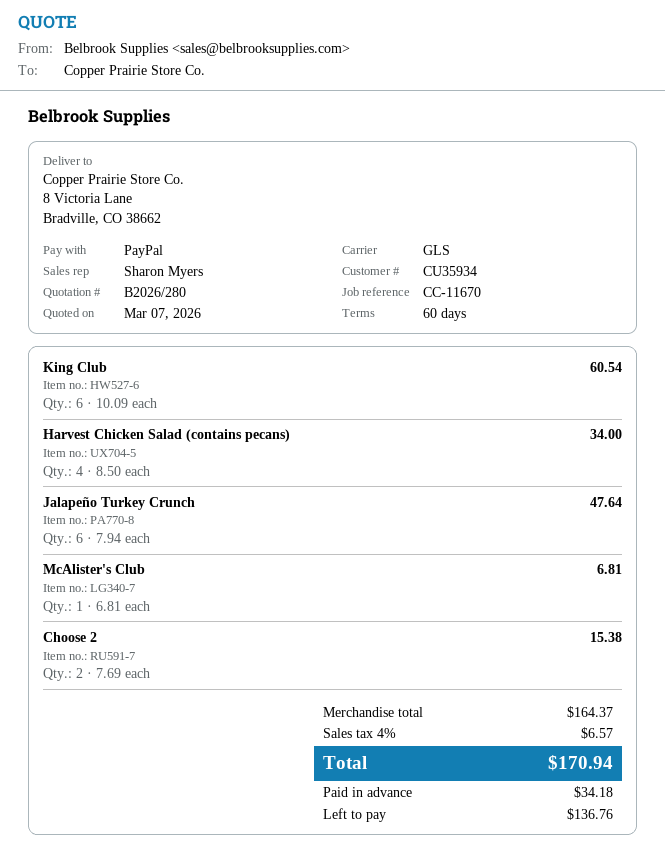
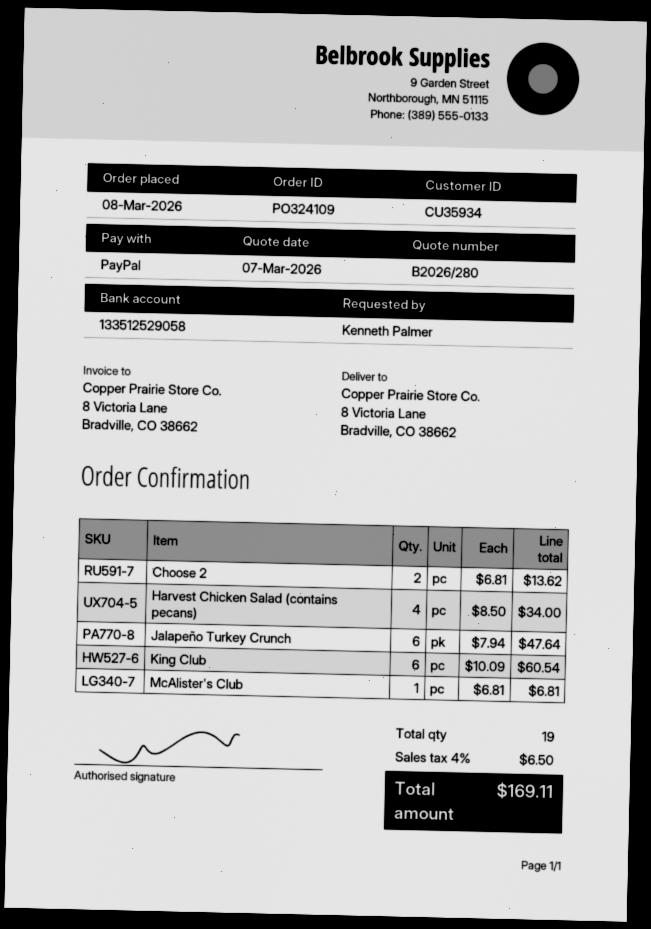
Choose 2: 2 x 7.69 = 15.38 -> 2 x 6.81 = 13.62
tax: 4% = 6.57 -> 4% = 6.50
total: 170.94 -> 169.11

